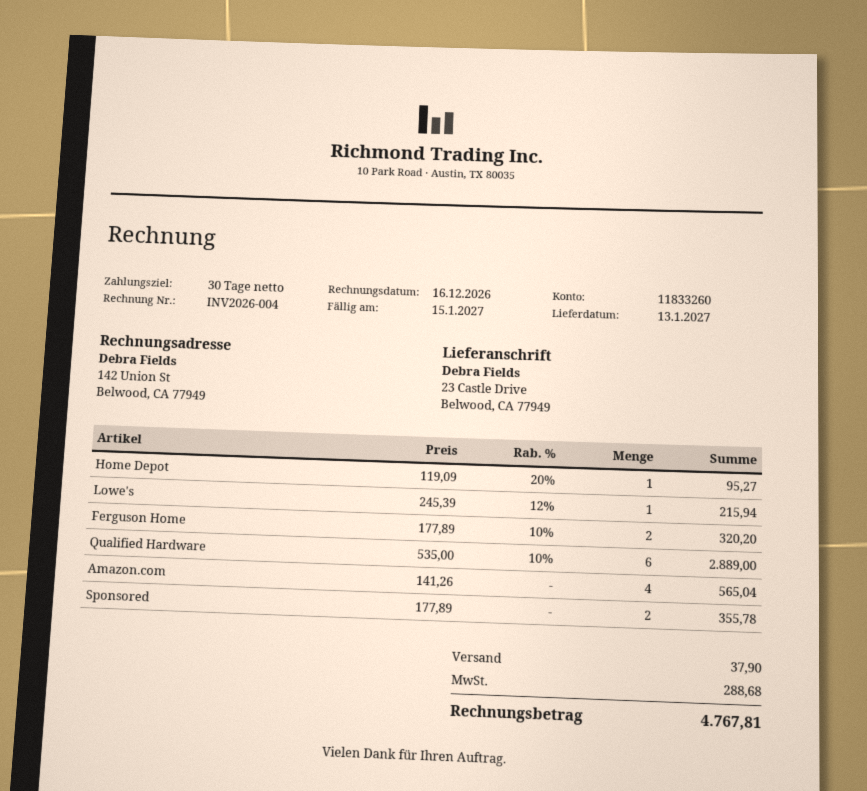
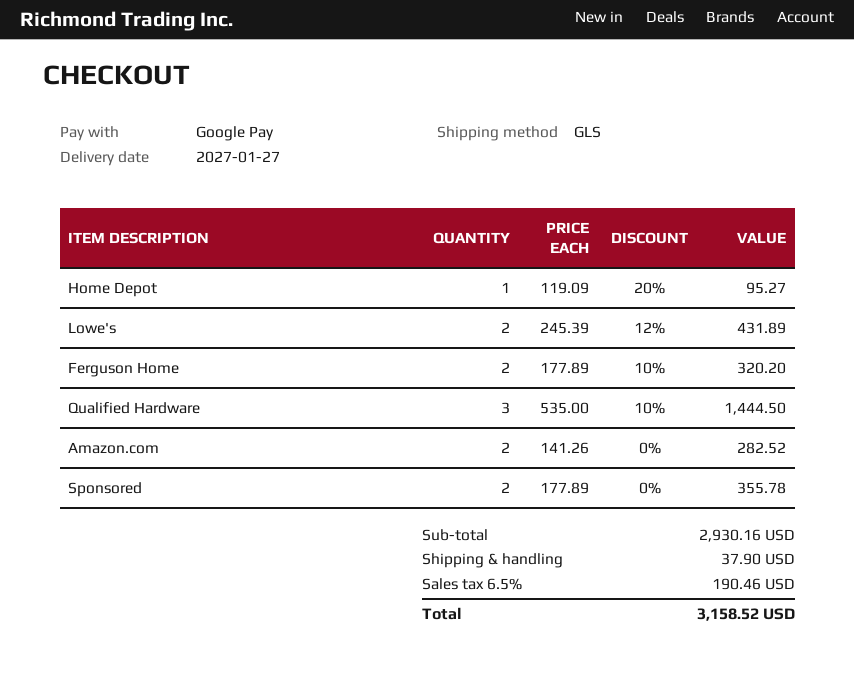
delivery date: 2027-01-13 -> 2027-01-27
Lowe's: 1 x 245.39 - 12% = 215.94 -> 2 x 245.39 - 12% = 431.89
Qualified Hardware: 6 x 535.00 - 10% = 2889.00 -> 3 x 535.00 - 10% = 1444.50
Amazon.com: 4 x 141.26 = 565.04 -> 2 x 141.26 = 282.52
tax: 288.68 -> 190.46
total: 4767.81 -> 3158.52

